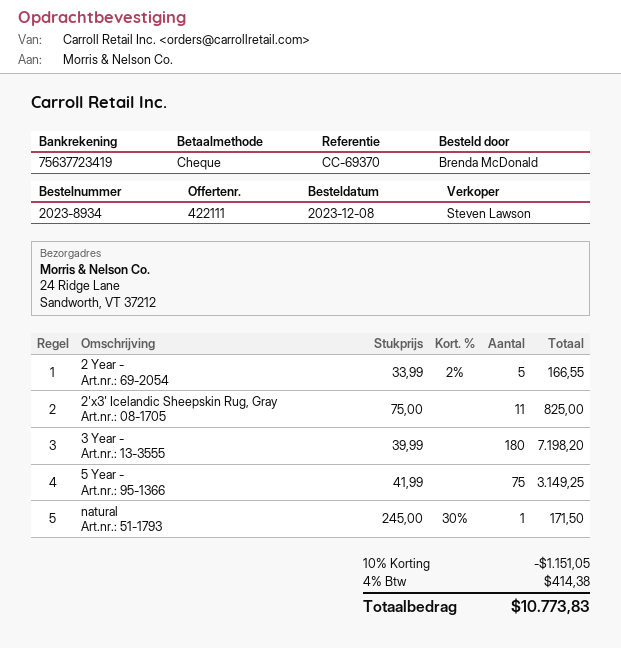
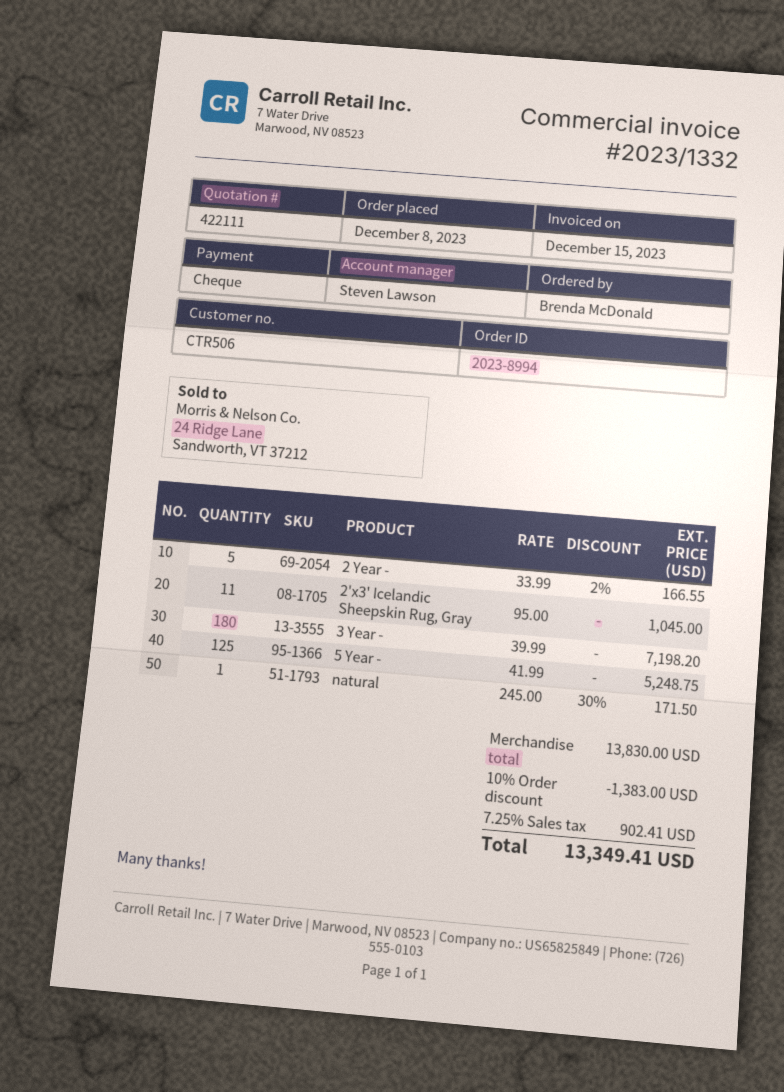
order number: 2023-8934 -> 2023-8994
2'x3' Icelandic Sheepskin Rug, Gray: 11 x 75.00 = 825.00 -> 11 x 95.00 = 1045.00
5 Year -: 75 x 41.99 = 3149.25 -> 125 x 41.99 = 5248.75
discount: 10% = 1151.05 -> 10% = 1383.00
tax: 4% = 414.38 -> 7.25% = 902.41
total: 10773.83 -> 13349.41

